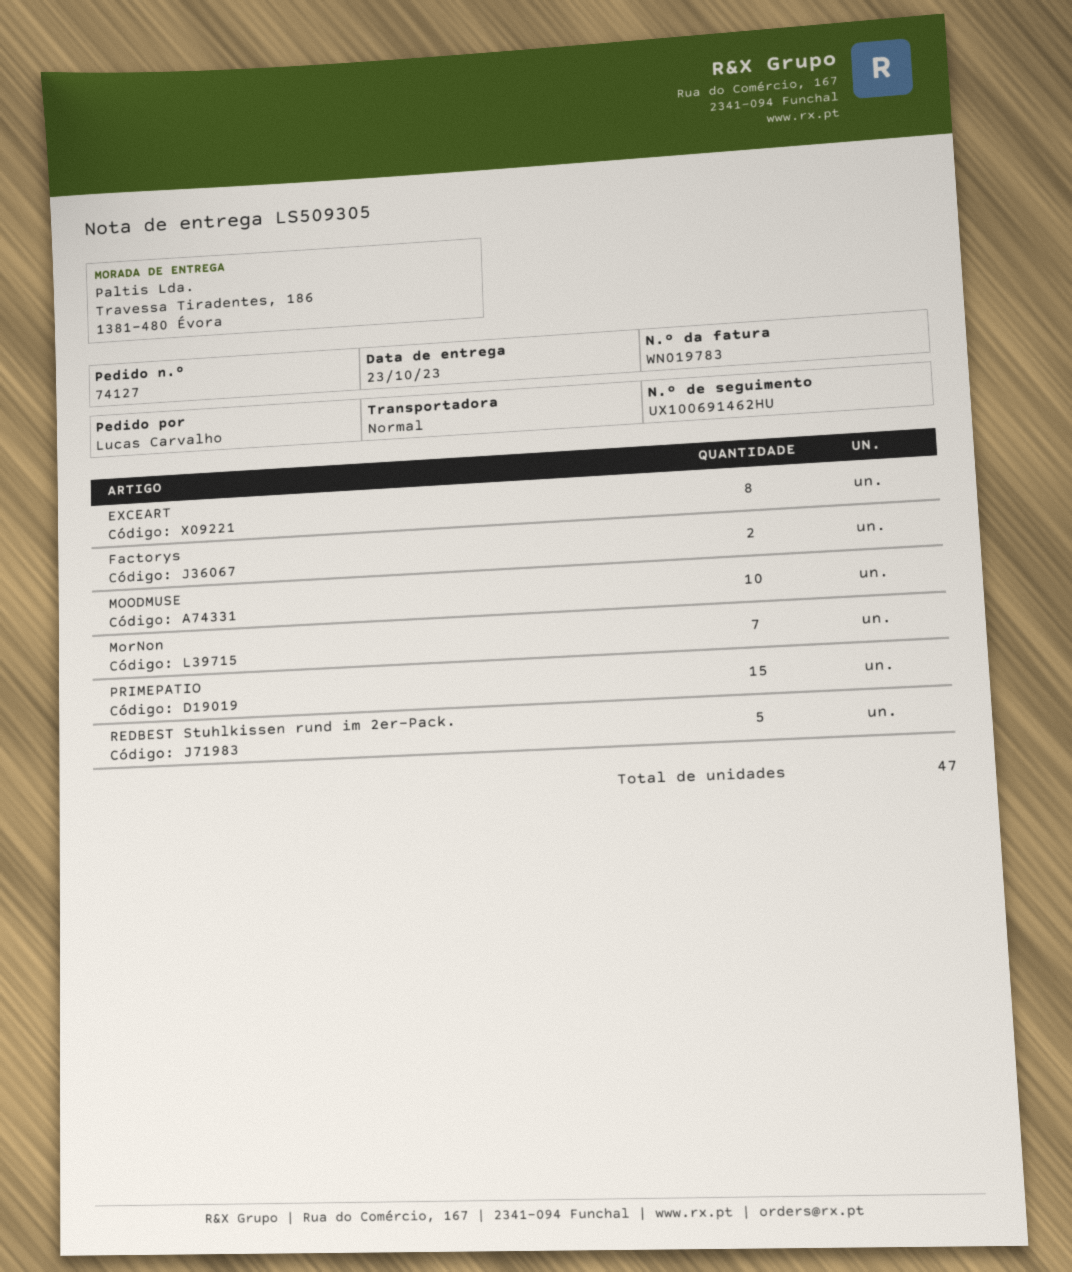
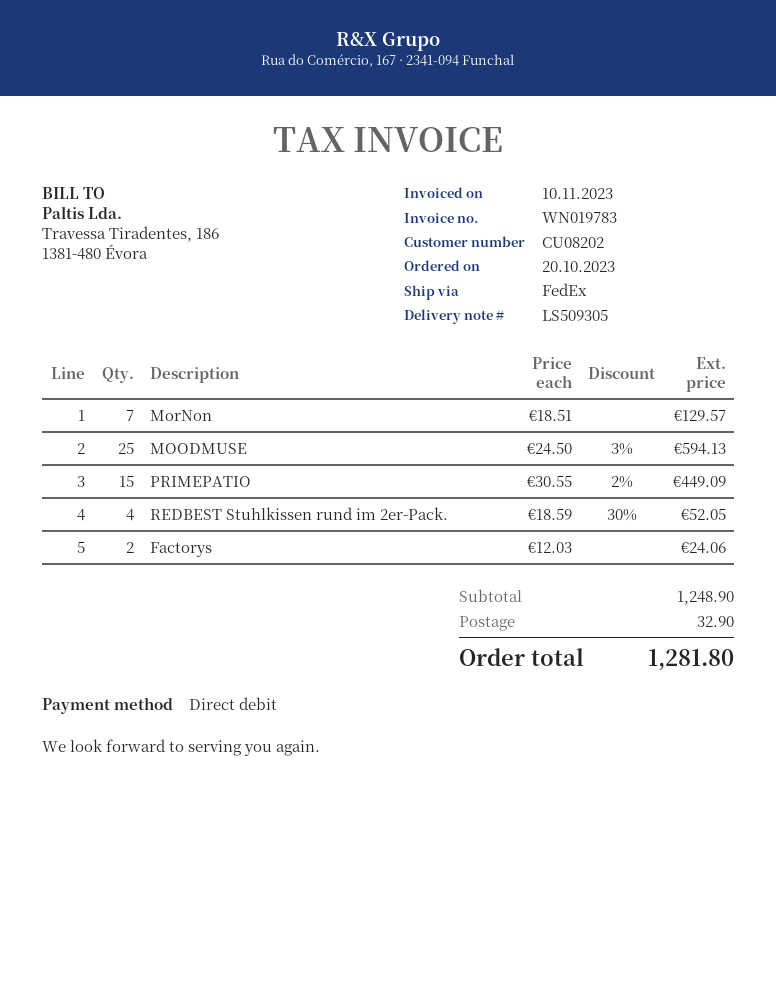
shipping method: standard -> FedEx
EXCEART: 8 -> none
MOODMUSE: 10 -> 25
REDBEST Stuhlkissen rund im 2er-Pack.: 5 -> 4

